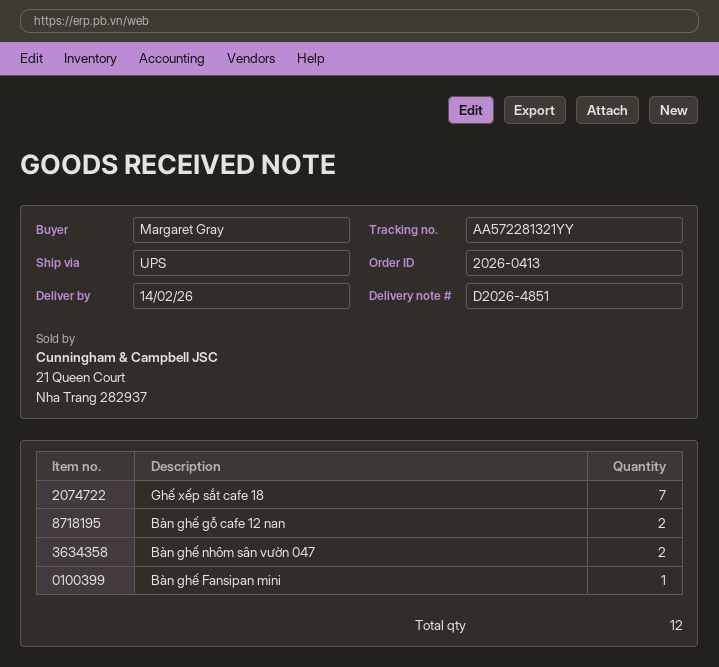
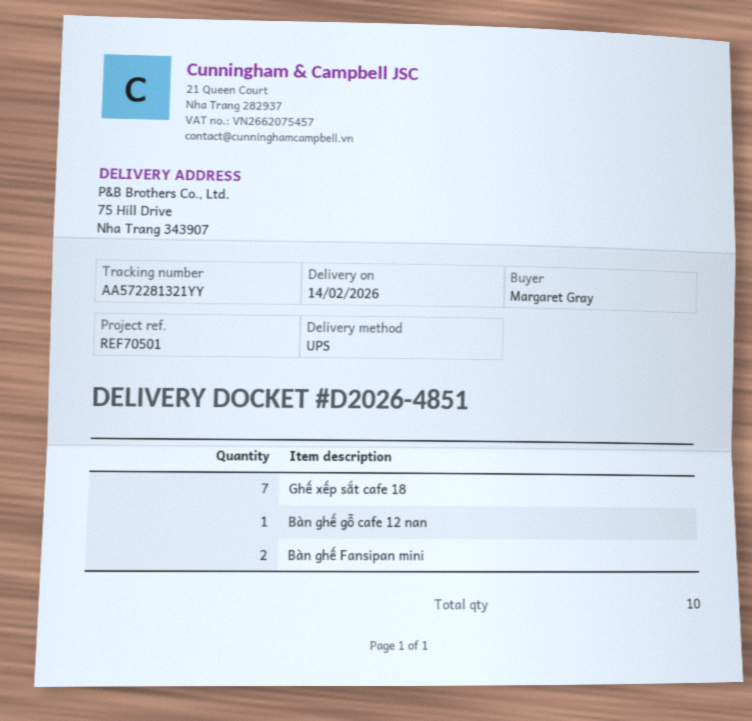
Bàn ghế gỗ cafe 12 nan: 2 -> 1
Bàn ghế nhôm sân vườn 047: 2 -> none
Bàn ghế Fansipan mini: 1 -> 2
total quantity: 12 -> 10

